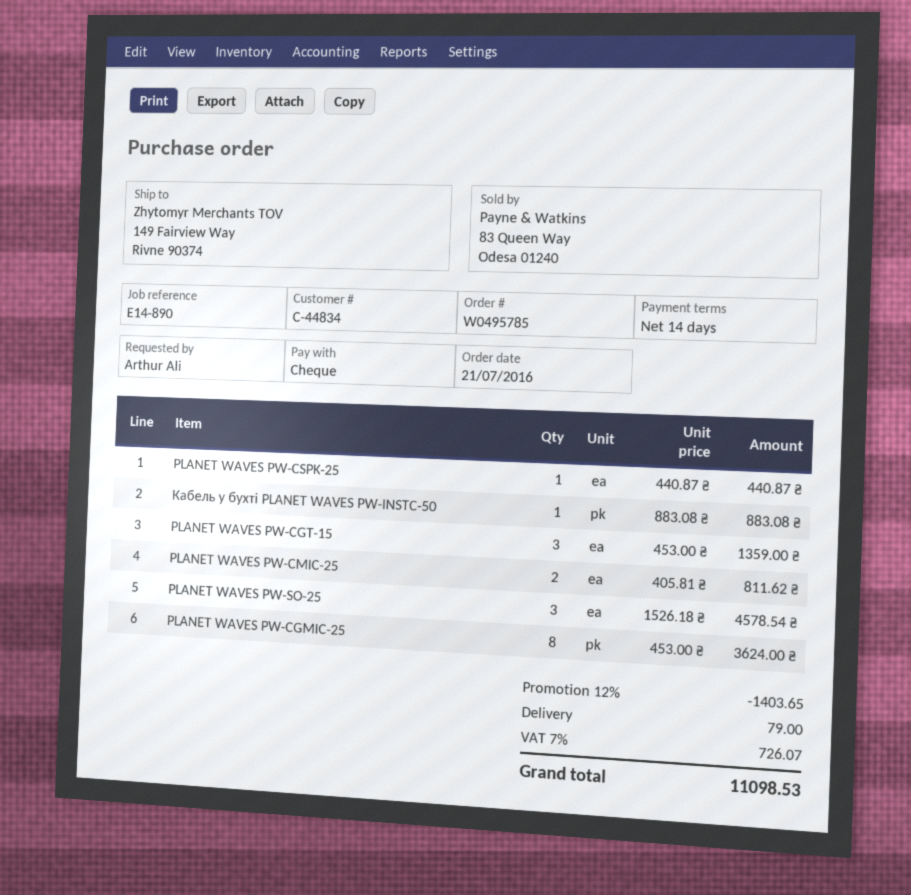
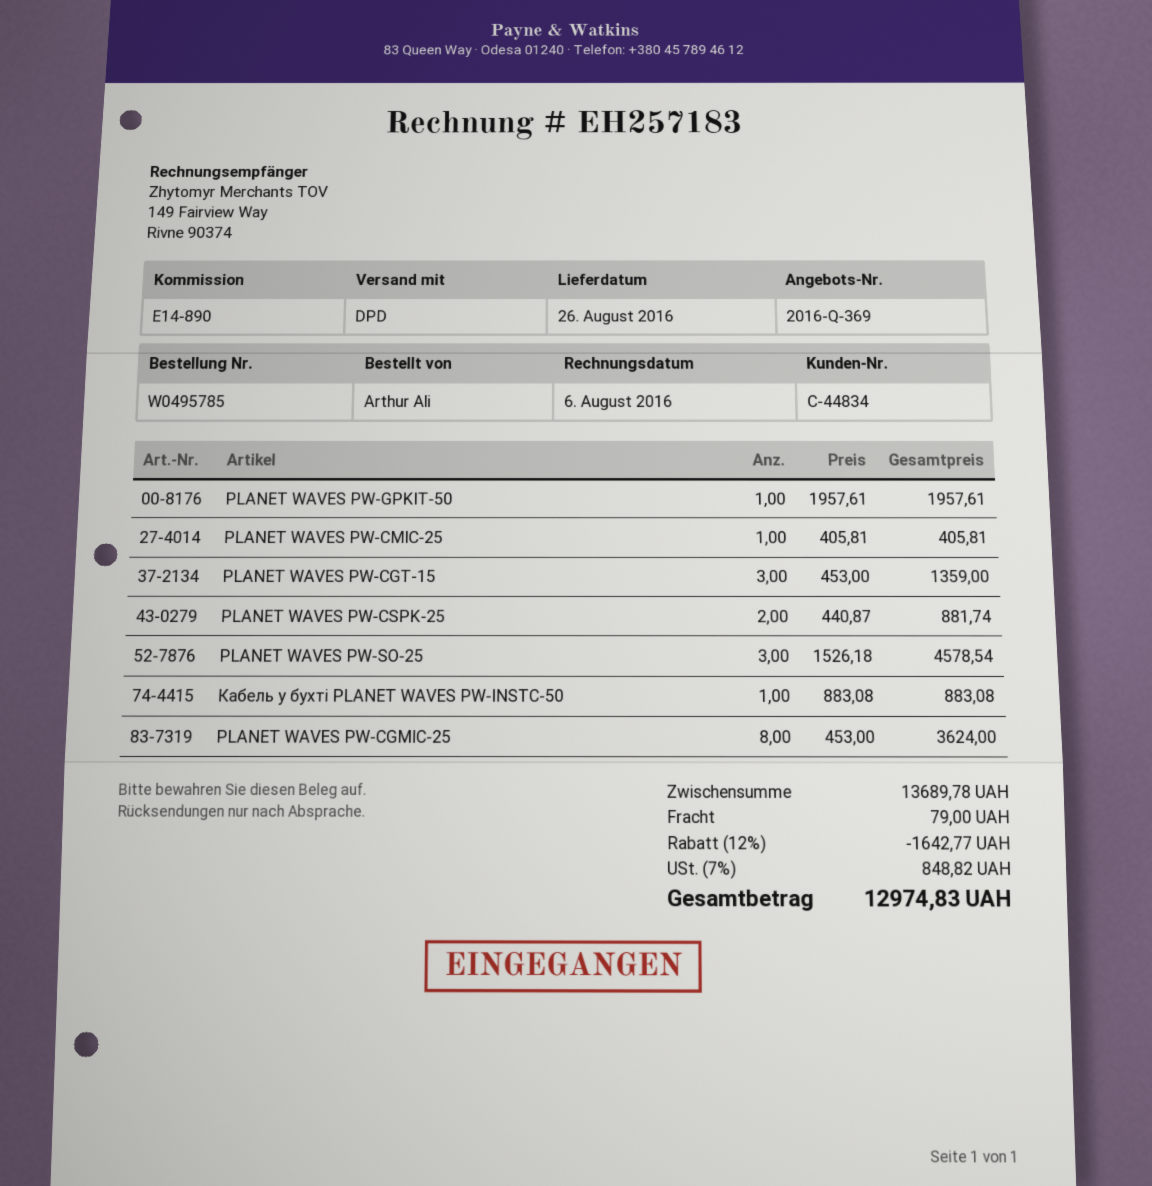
PLANET WAVES PW-CSPK-25: 1 x 440.87 = 440.87 -> 2 x 440.87 = 881.74
PLANET WAVES PW-CMIC-25: 2 x 405.81 = 811.62 -> 1 x 405.81 = 405.81
PLANET WAVES PW-GPKIT-50: none -> 1 x 1957.61 = 1957.61
discount: 12% = 1403.65 -> 12% = 1642.77
tax: 7% = 726.07 -> 7% = 848.82
total: 11098.53 -> 12974.83

